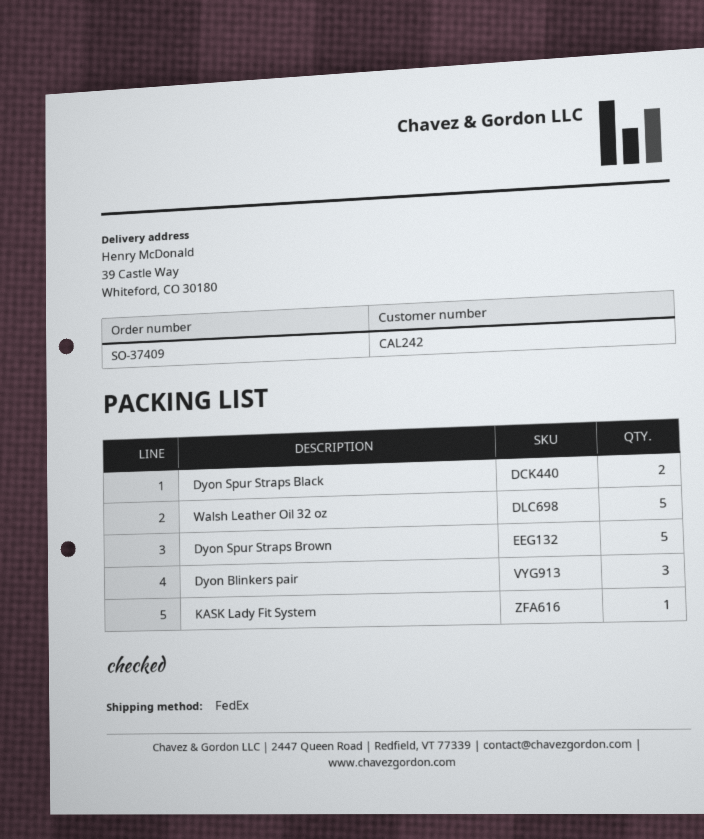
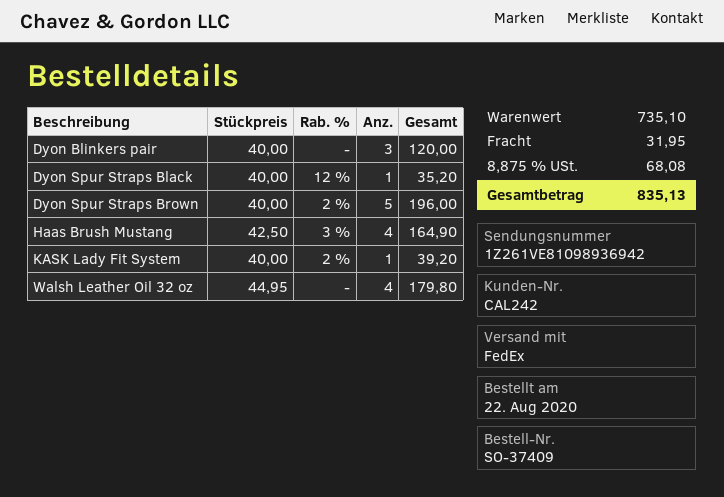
Dyon Spur Straps Black: 2 -> 1
Walsh Leather Oil 32 oz: 5 -> 4
Haas Brush Mustang: none -> 4

